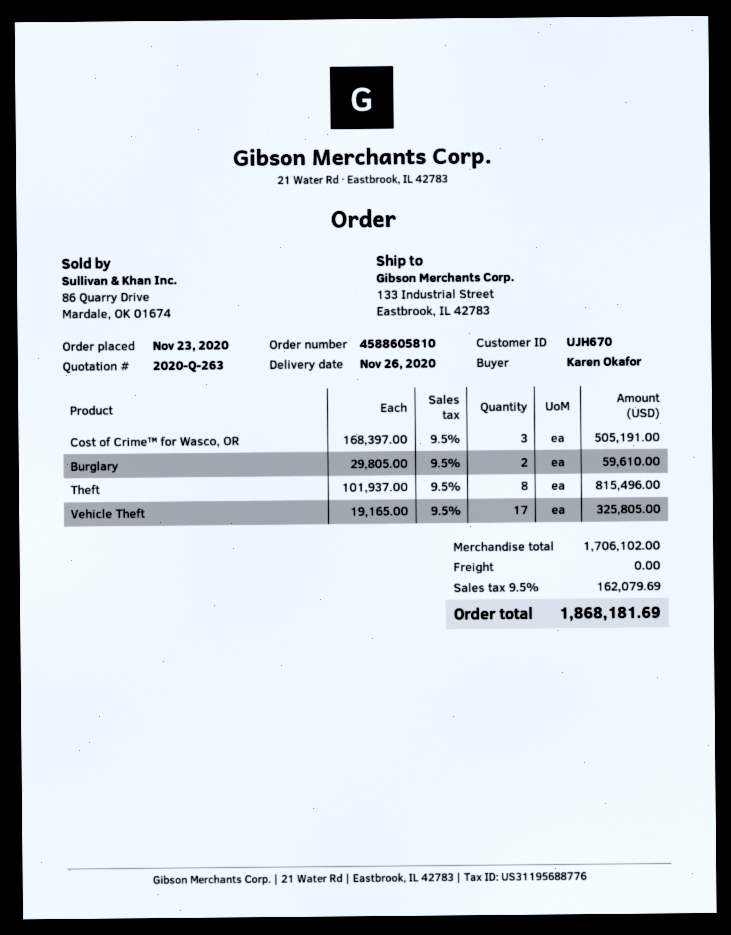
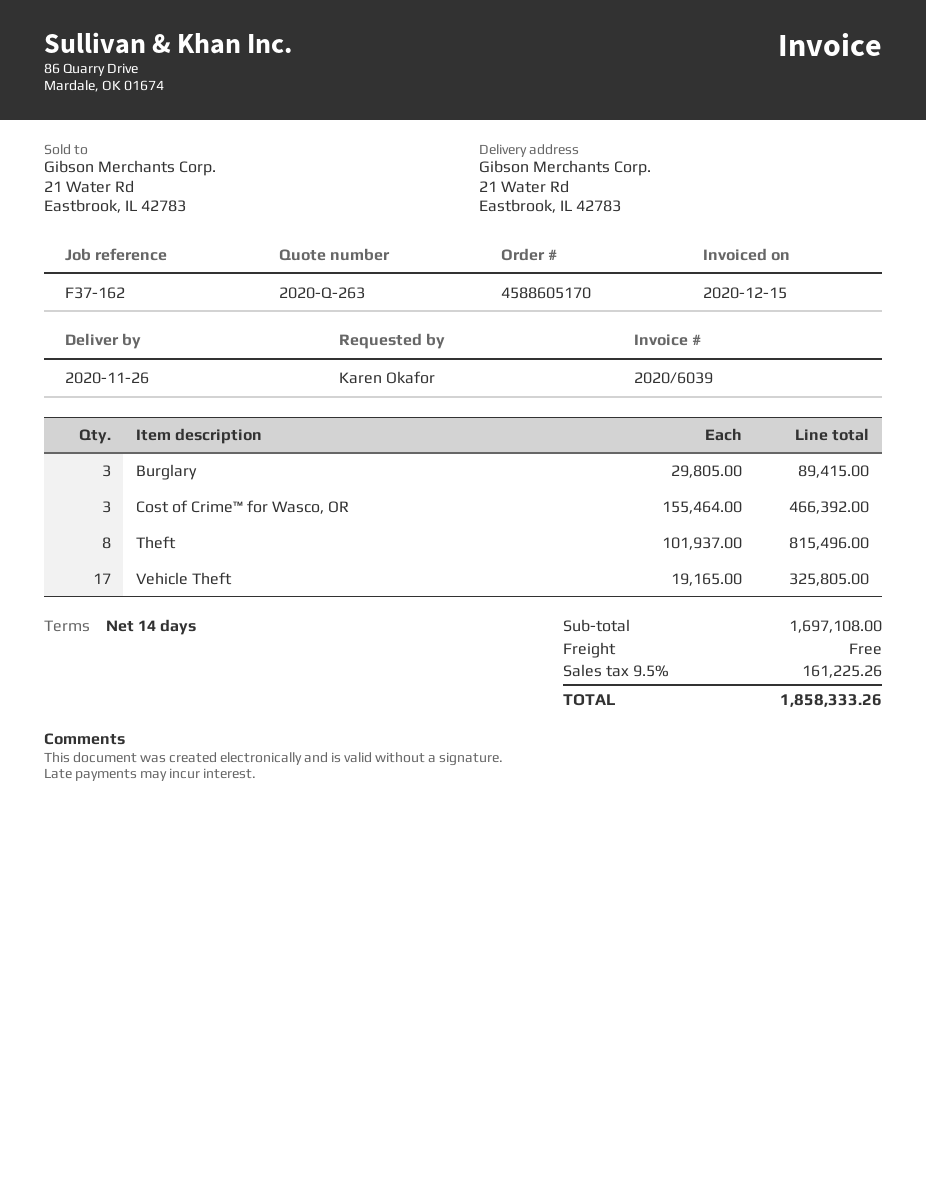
order number: 4588605810 -> 4588605170
ship to: 133 Industrial Street, Eastbrook, IL 42783 -> 21 Water Rd, Eastbrook, IL 42783
Cost of Crime™ for Wasco, OR: 3 x 168397.00 = 505191.00 -> 3 x 155464.00 = 466392.00
Burglary: 2 x 29805.00 = 59610.00 -> 3 x 29805.00 = 89415.00
subtotal: 1706102.00 -> 1697108.00
tax: 9.5% = 162079.69 -> 9.5% = 161225.26
total: 1868181.69 -> 1858333.26

